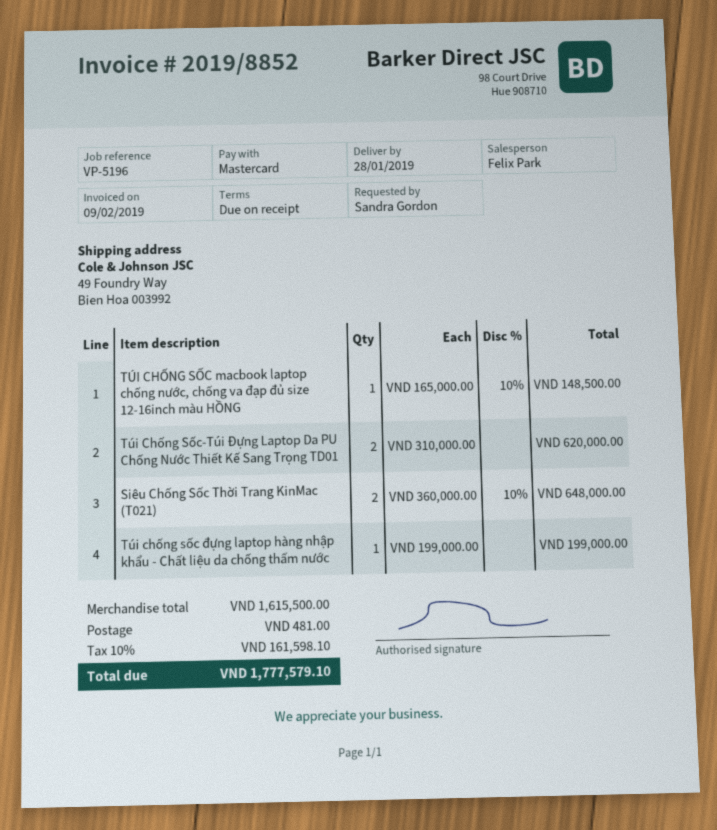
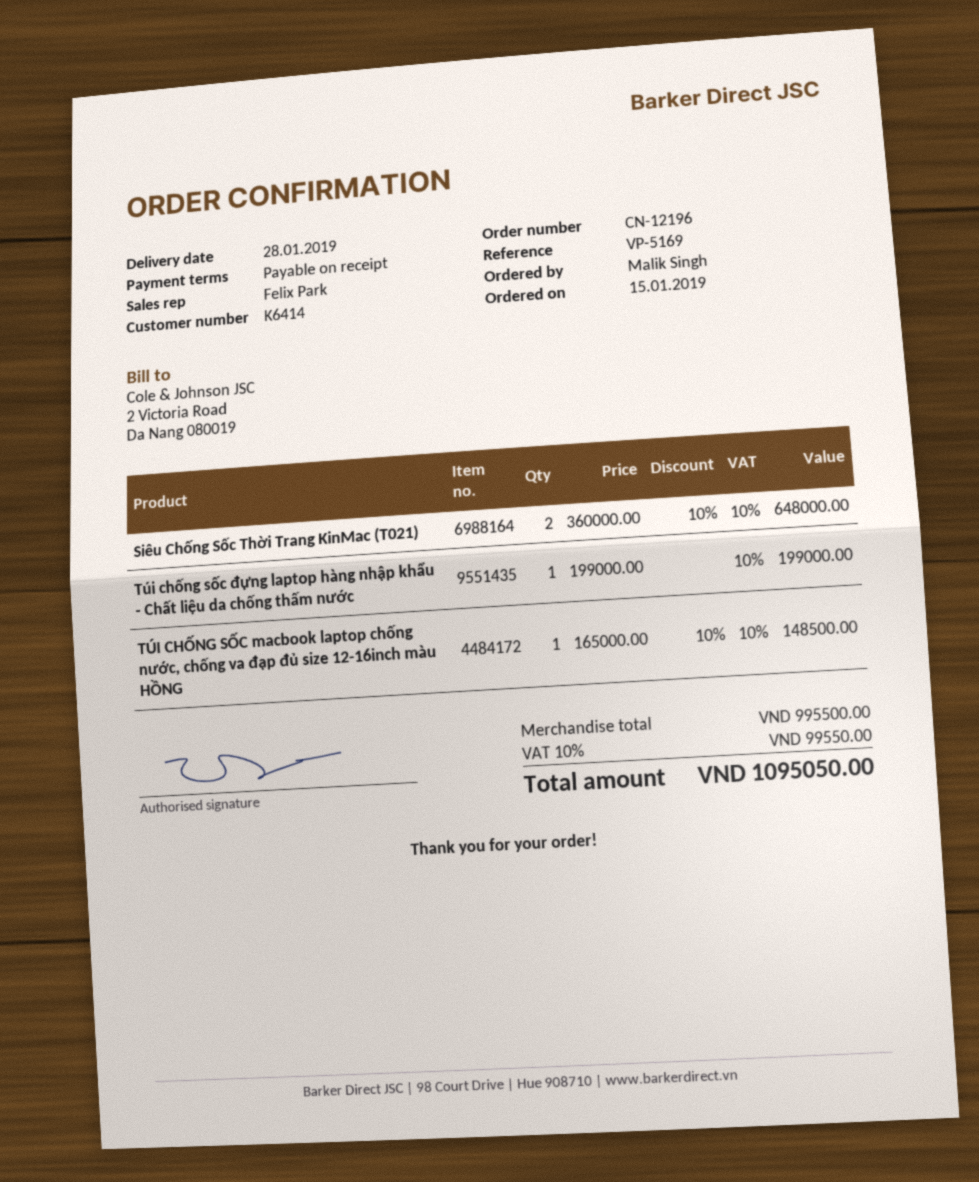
reference: VP-5196 -> VP-5169
ordered by: Sandra Gordon -> Malik Singh
Túi Chống Sốc-Túi Đựng Laptop Da PU Chống Nước Thiết Kế Sang Trọng TD01: 2 x 310000.00 = 620000.00 -> none
subtotal: 1615500.00 -> 995500.00
shipping: 481.00 -> none
tax: 10% = 161598.10 -> 10% = 99550.00
total: 1777579.10 -> 1095050.00

